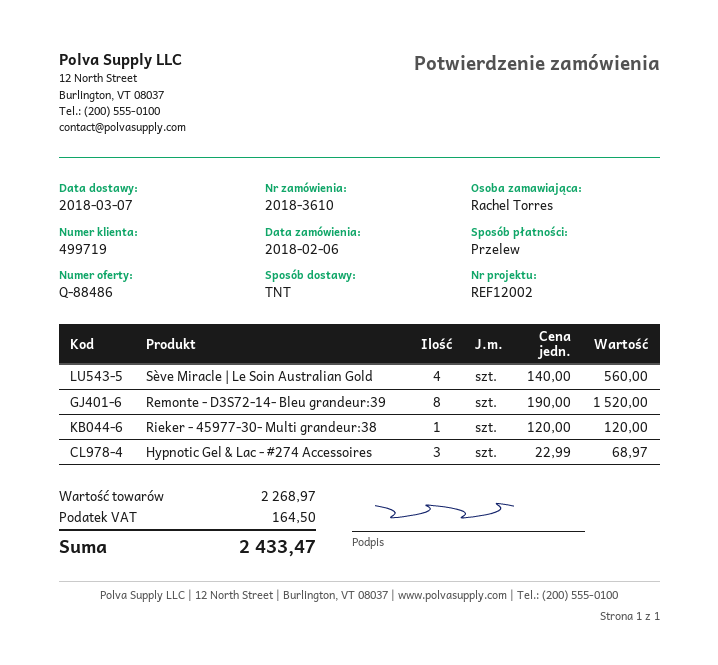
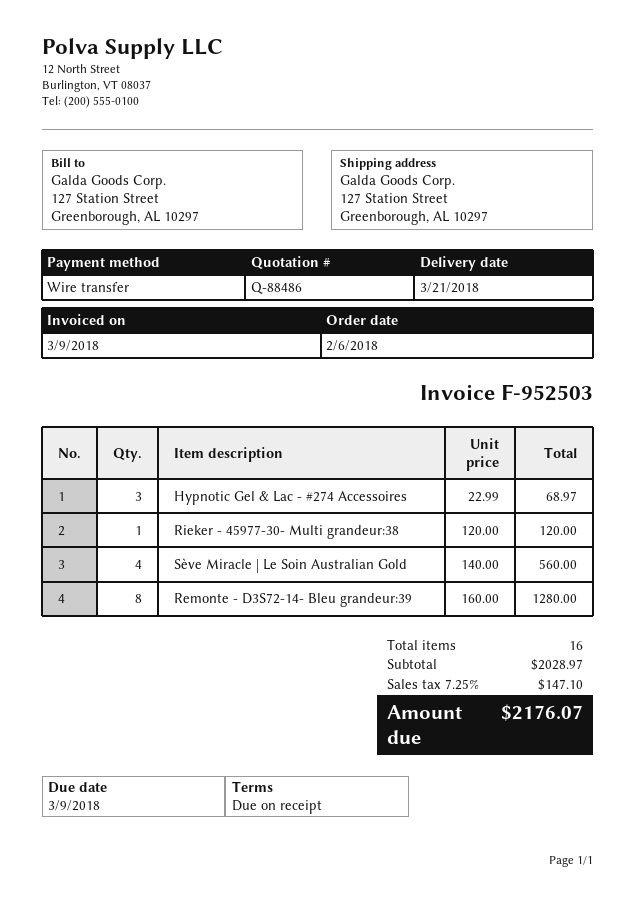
delivery date: 2018-03-07 -> 2018-03-21
Remonte - D3S72-14- Bleu grandeur:39: 8 x 190.00 = 1520.00 -> 8 x 160.00 = 1280.00
subtotal: 2268.97 -> 2028.97
tax: 164.50 -> 147.10
total: 2433.47 -> 2176.07

